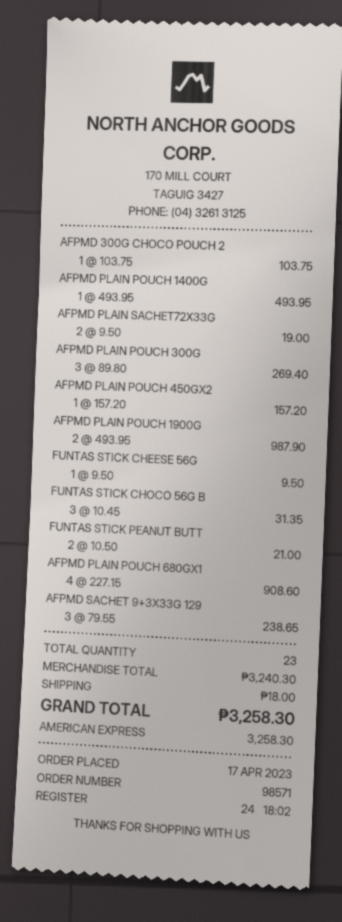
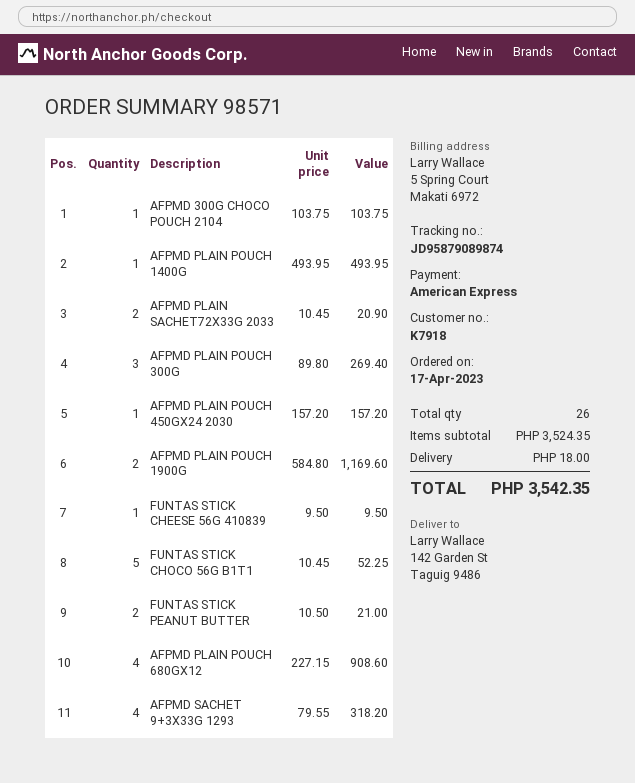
AFPMD PLAIN SACHET72X33G: 2 x 9.50 = 19.00 -> 2 x 10.45 = 20.90
AFPMD PLAIN POUCH 1900G: 2 x 493.95 = 987.90 -> 2 x 584.80 = 1169.60
FUNTAS STICK CHOCO 56G B: 3 x 10.45 = 31.35 -> 5 x 10.45 = 52.25
AFPMD SACHET 9+3X33G 129: 3 x 79.55 = 238.65 -> 4 x 79.55 = 318.20
total quantity: 23 -> 26
subtotal: 3240.30 -> 3524.35
total: 3258.30 -> 3542.35

